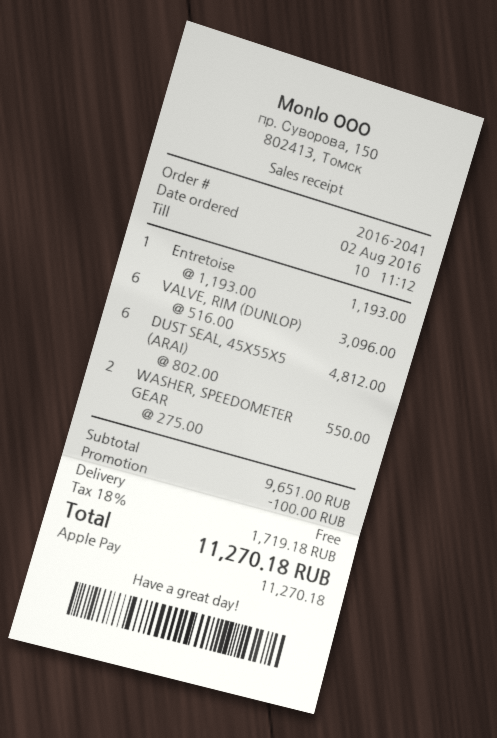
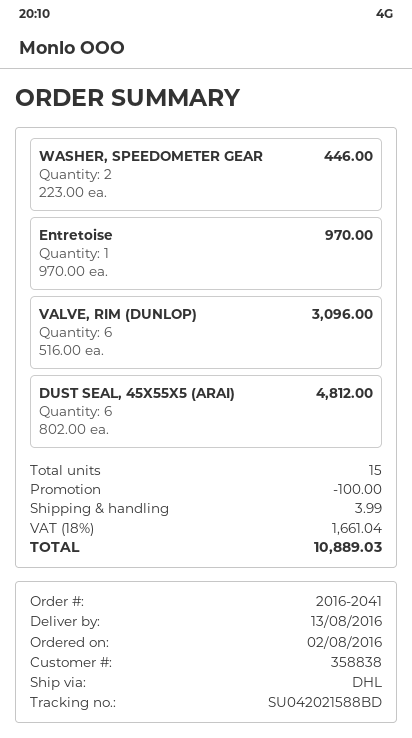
Entretoise: 1 x 1193.00 = 1193.00 -> 1 x 970.00 = 970.00
WASHER, SPEEDOMETER GEAR: 2 x 275.00 = 550.00 -> 2 x 223.00 = 446.00
shipping: 0.00 -> 3.99
tax: 18% = 1719.18 -> 18% = 1661.04
total: 11270.18 -> 10889.03

